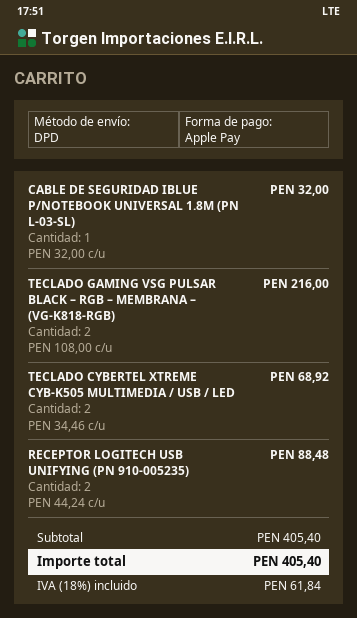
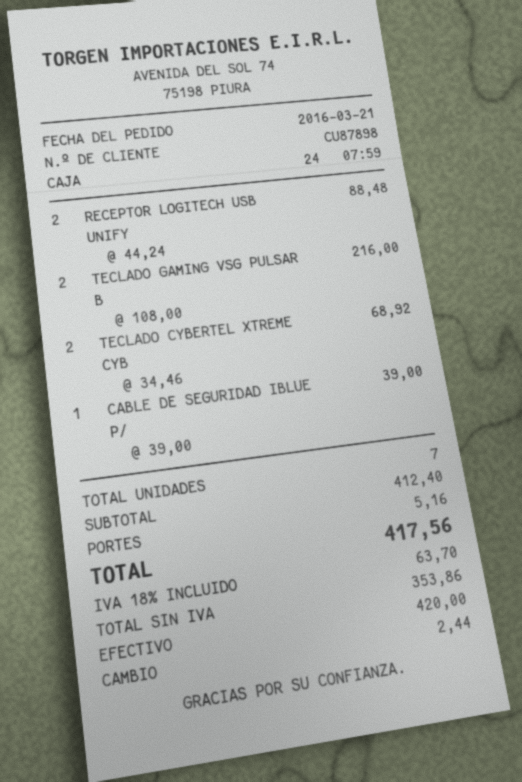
payment method: Apple Pay -> cash
CABLE DE SEGURIDAD IBLUE P/NOTEBOOK UNIVERSAL 1.8M (PN L-03-SL): 1 x 32.00 = 32.00 -> 1 x 39.00 = 39.00
subtotal: 405.40 -> 412.40
shipping: none -> 5.16
tax: 18% = 61.84 -> 18% = 63.70
total: 405.40 -> 417.56

